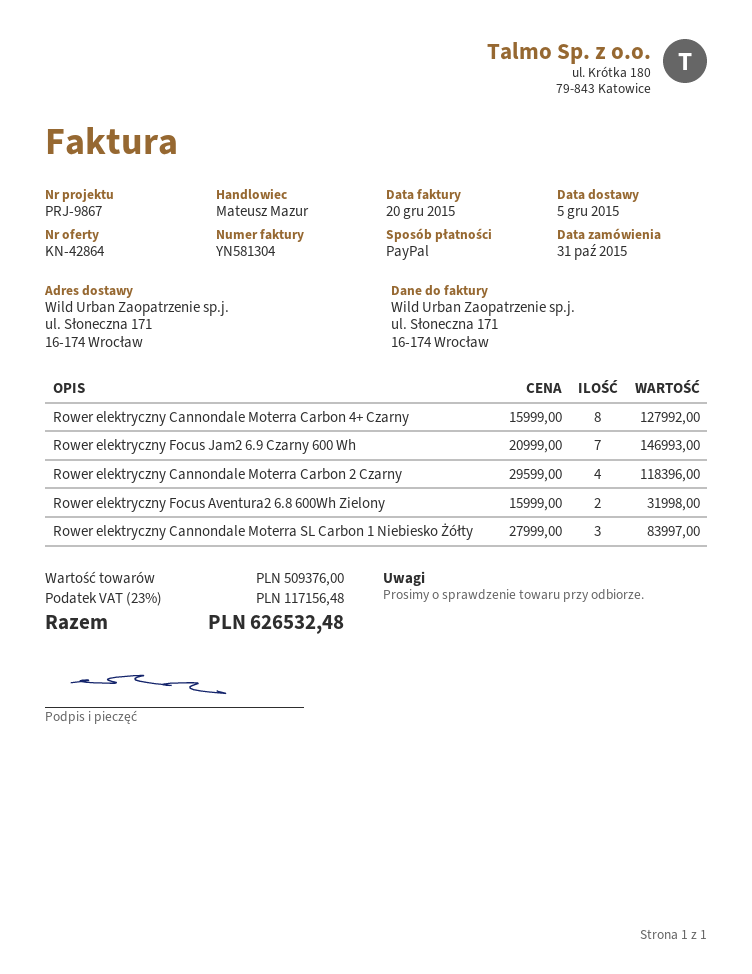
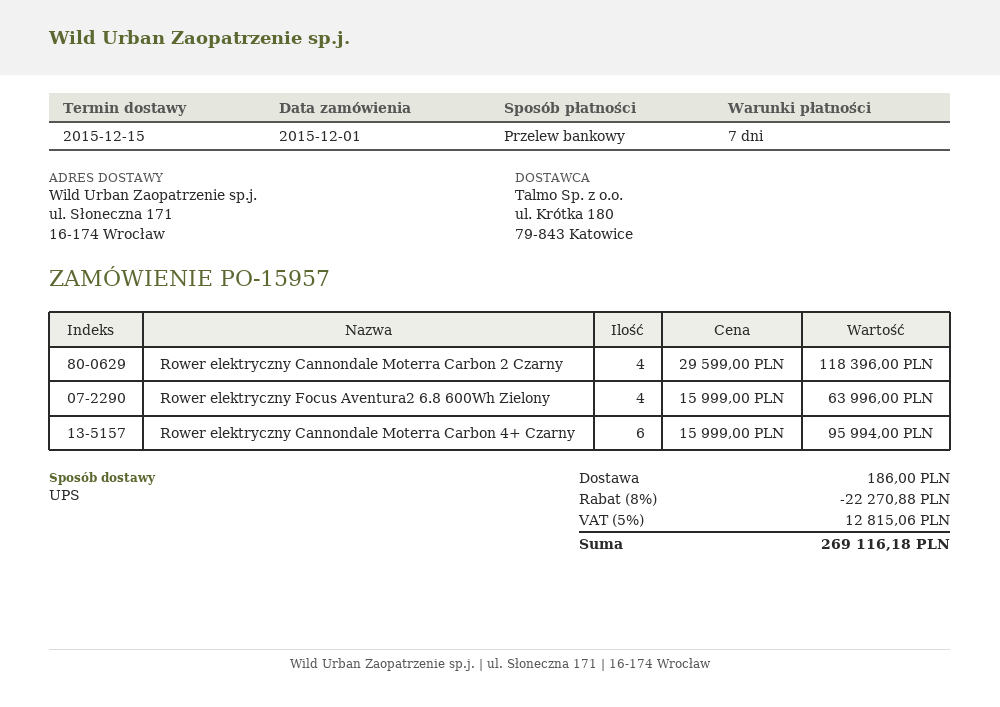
order date: 2015-10-31 -> 2015-12-01
delivery date: 2015-12-05 -> 2015-12-15
payment method: PayPal -> bank transfer
Rower elektryczny Cannondale Moterra Carbon 4+ Czarny: 8 x 15999.00 = 127992.00 -> 6 x 15999.00 = 95994.00
Rower elektryczny Focus Jam2 6.9 Czarny 600 Wh: 7 x 20999.00 = 146993.00 -> none
Rower elektryczny Focus Aventura2 6.8 600Wh Zielony: 2 x 15999.00 = 31998.00 -> 4 x 15999.00 = 63996.00
Rower elektryczny Cannondale Moterra SL Carbon 1 Niebiesko Żółty: 3 x 27999.00 = 83997.00 -> none
discount: none -> 8% = 22270.88
shipping: none -> 186.00
tax: 23% = 117156.48 -> 5% = 12815.06
total: 626532.48 -> 269116.18

